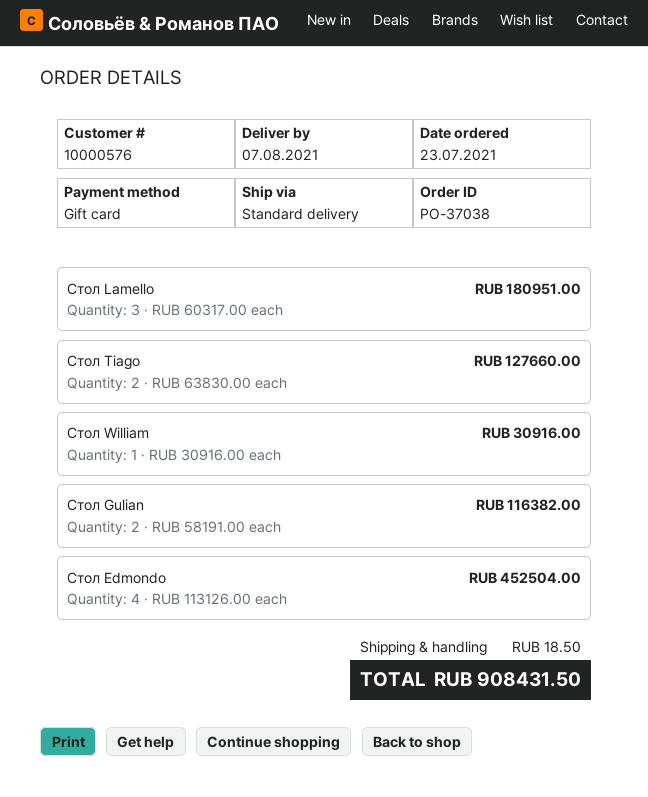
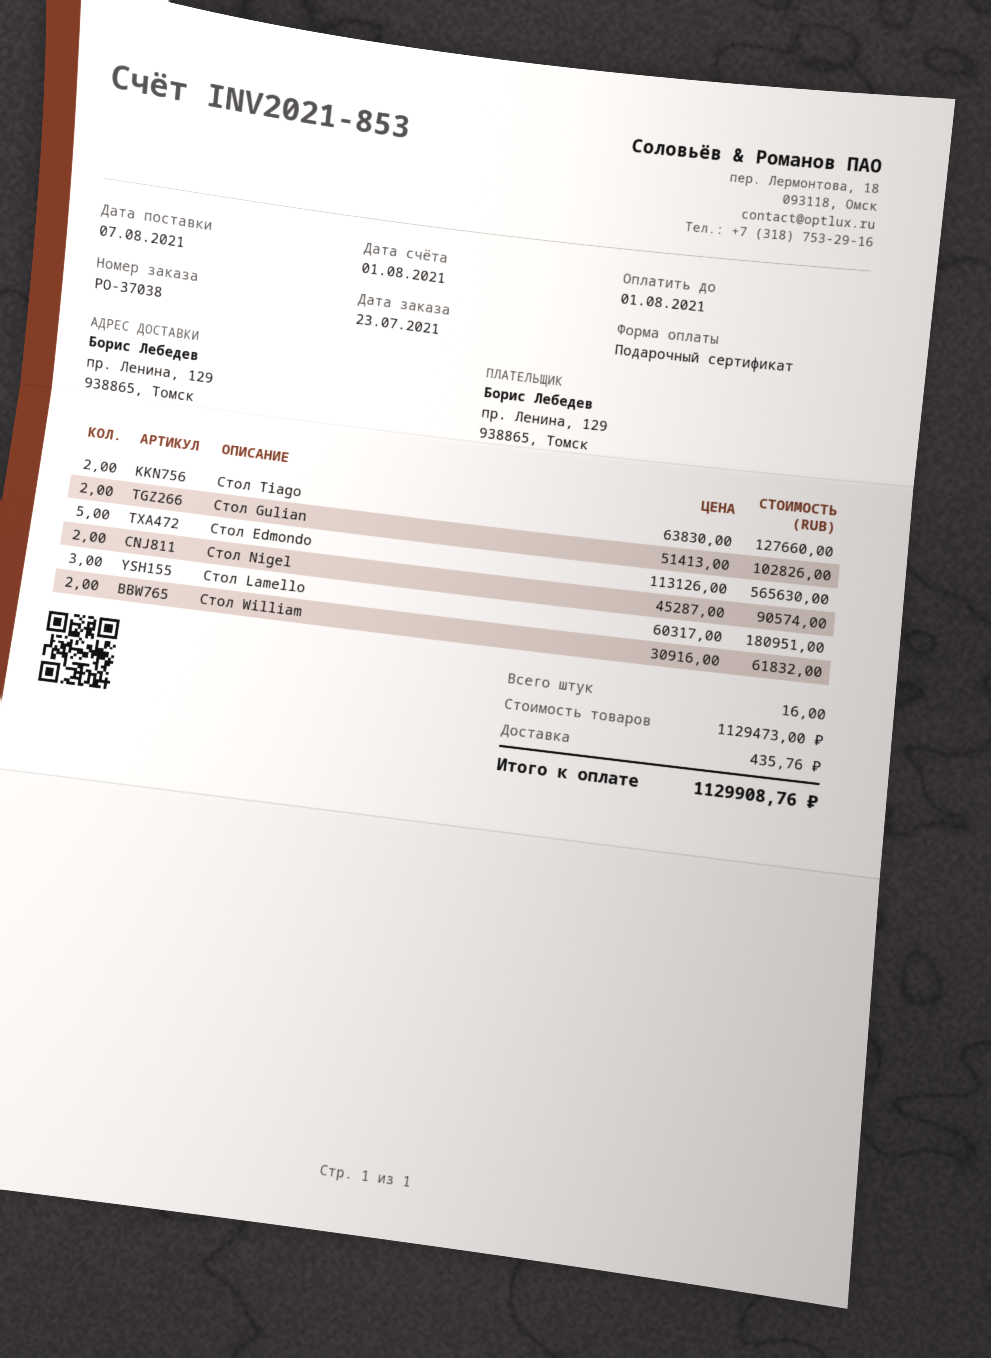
Стол William: 1 x 30916.00 = 30916.00 -> 2 x 30916.00 = 61832.00
Стол Gulian: 2 x 58191.00 = 116382.00 -> 2 x 51413.00 = 102826.00
Стол Edmondo: 4 x 113126.00 = 452504.00 -> 5 x 113126.00 = 565630.00
Стол Nigel: none -> 2 x 45287.00 = 90574.00
shipping: 18.50 -> 435.76
total: 908431.50 -> 1129908.76

